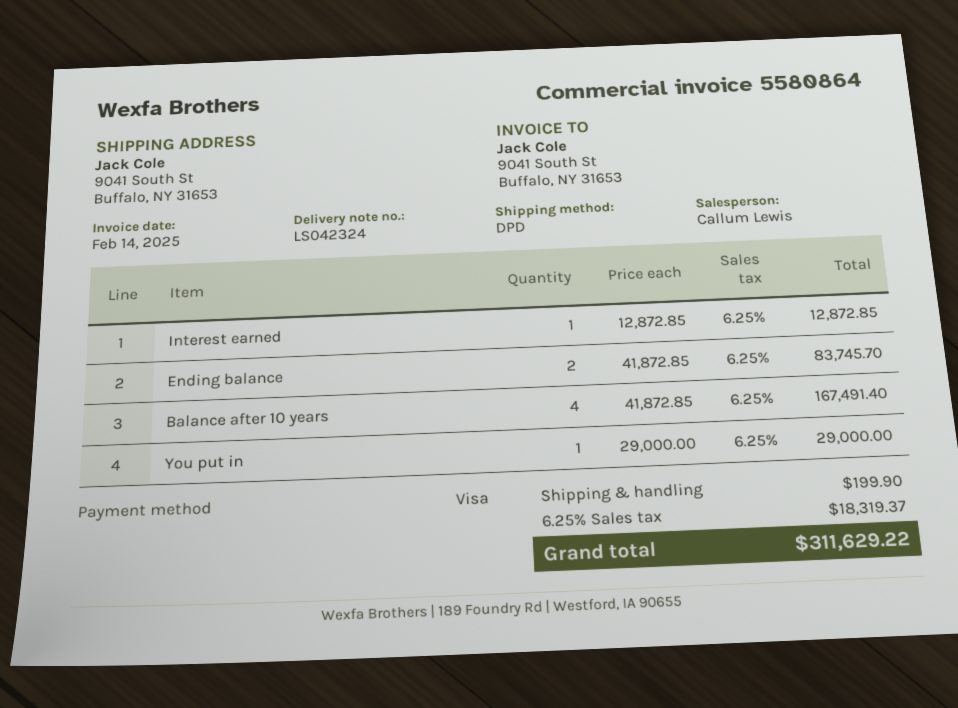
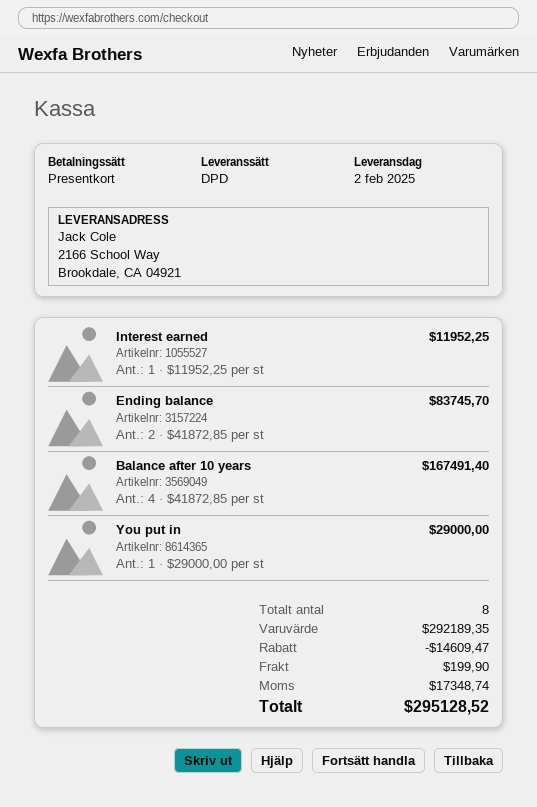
payment method: Visa -> gift card
ship to: 9041 South St, Buffalo, NY 31653 -> 2166 School Way, Brookdale, CA 04921
Interest earned: 1 x 12872.85 = 12872.85 -> 1 x 11952.25 = 11952.25
discount: none -> 14609.47
tax: 18319.37 -> 17348.74
total: 311629.22 -> 295128.52

